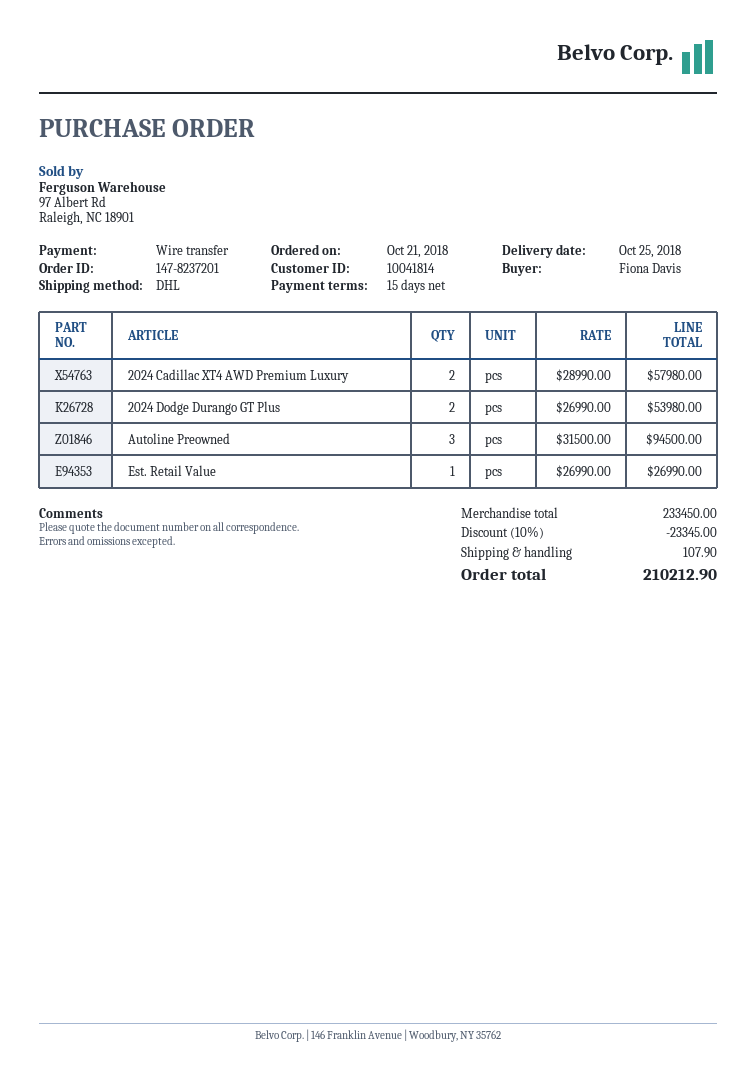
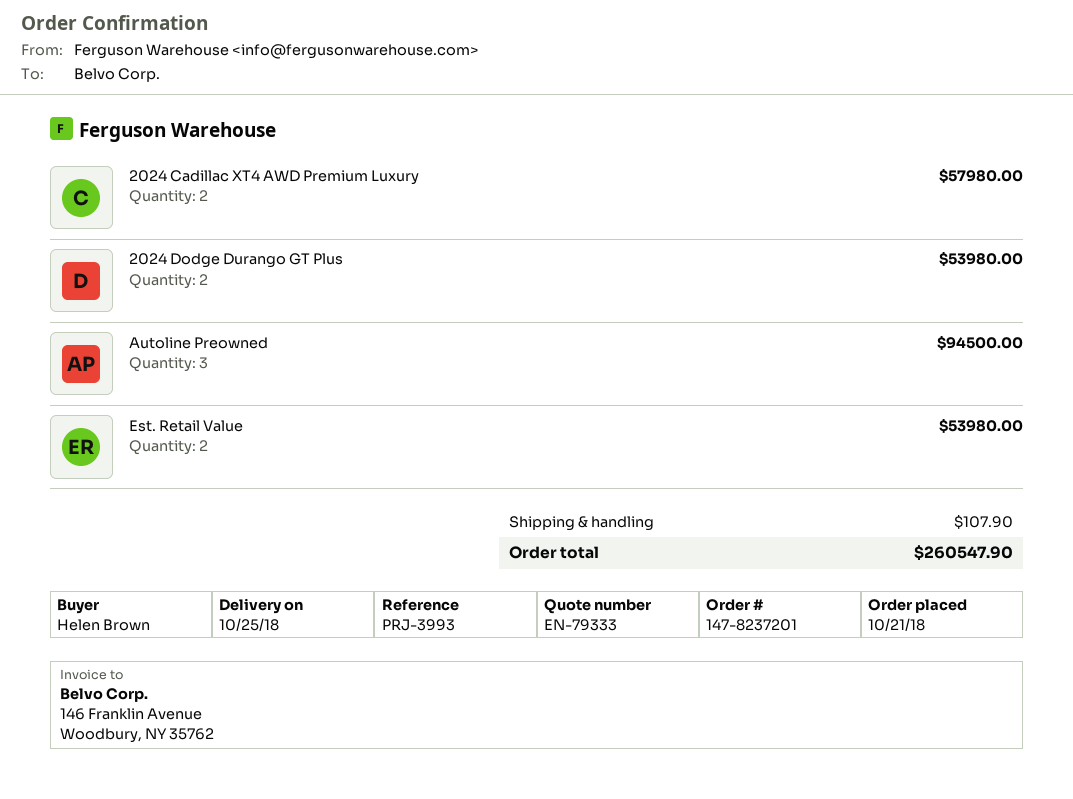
ordered by: Fiona Davis -> Helen Brown
Est. Retail Value: 1 for 26990.00 -> 2 for 53980.00
discount: 10% = 23345.00 -> none
total: 210212.90 -> 260547.90

